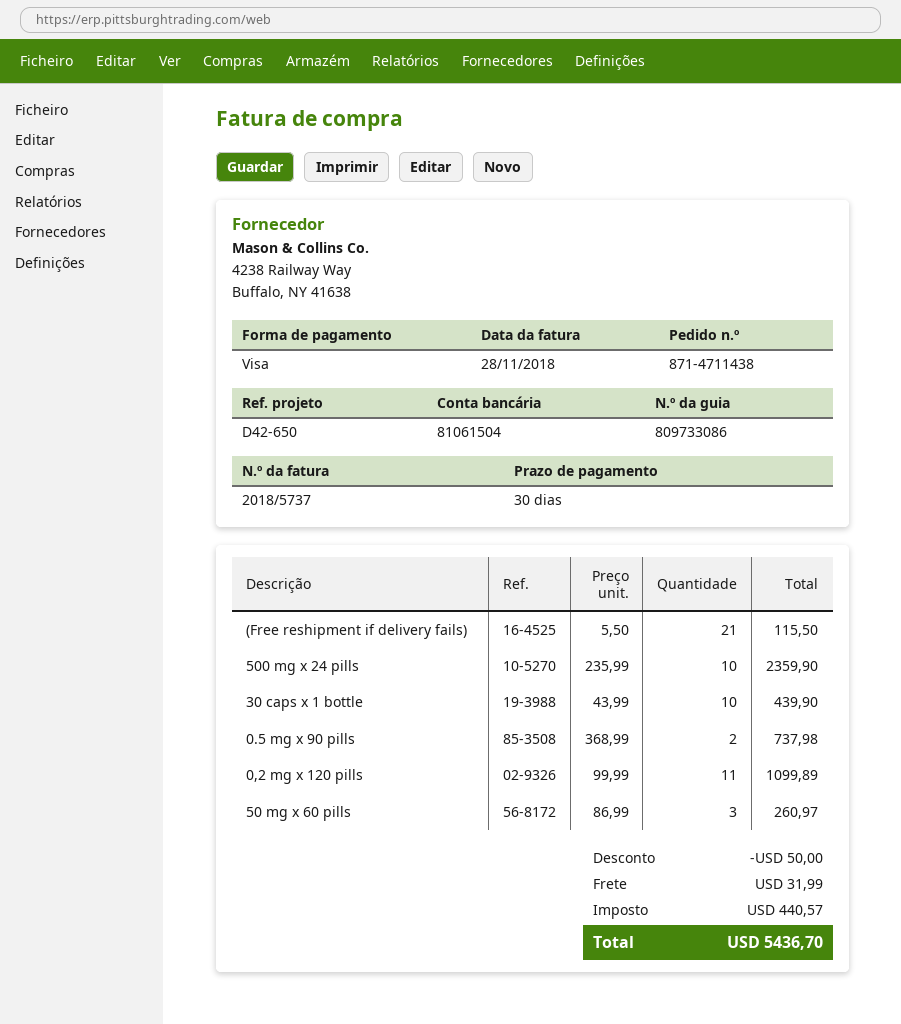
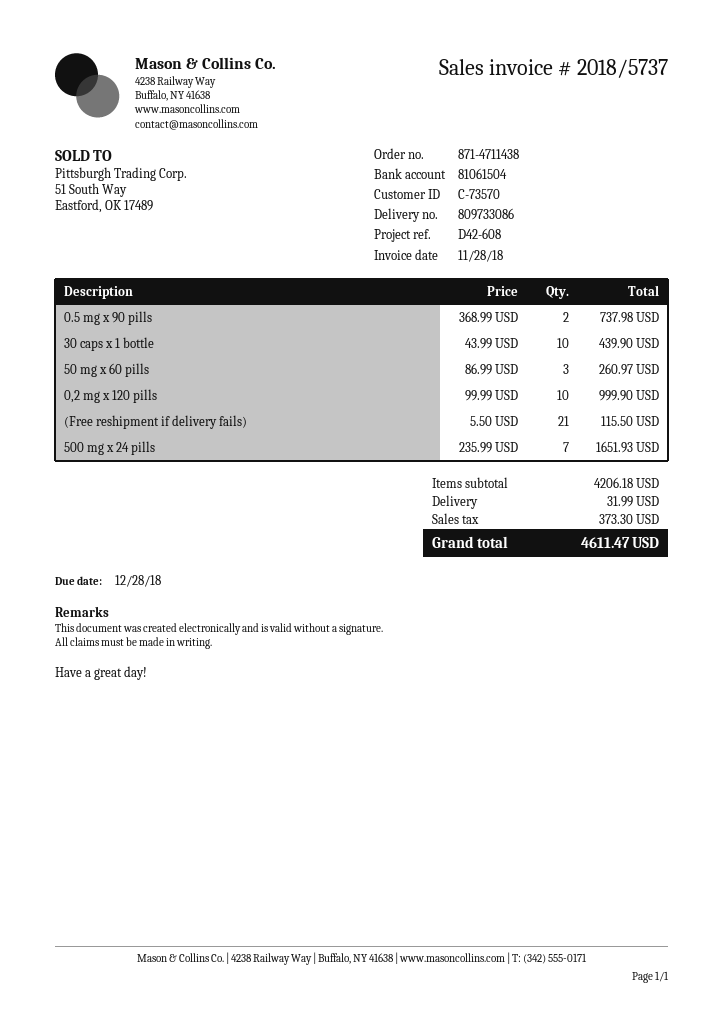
reference: D42-650 -> D42-608
500 mg x 24 pills: 10 x 235.99 = 2359.90 -> 7 x 235.99 = 1651.93
0,2 mg x 120 pills: 11 x 99.99 = 1099.89 -> 10 x 99.99 = 999.90
discount: 50.00 -> none
tax: 440.57 -> 373.30
total: 5436.70 -> 4611.47

